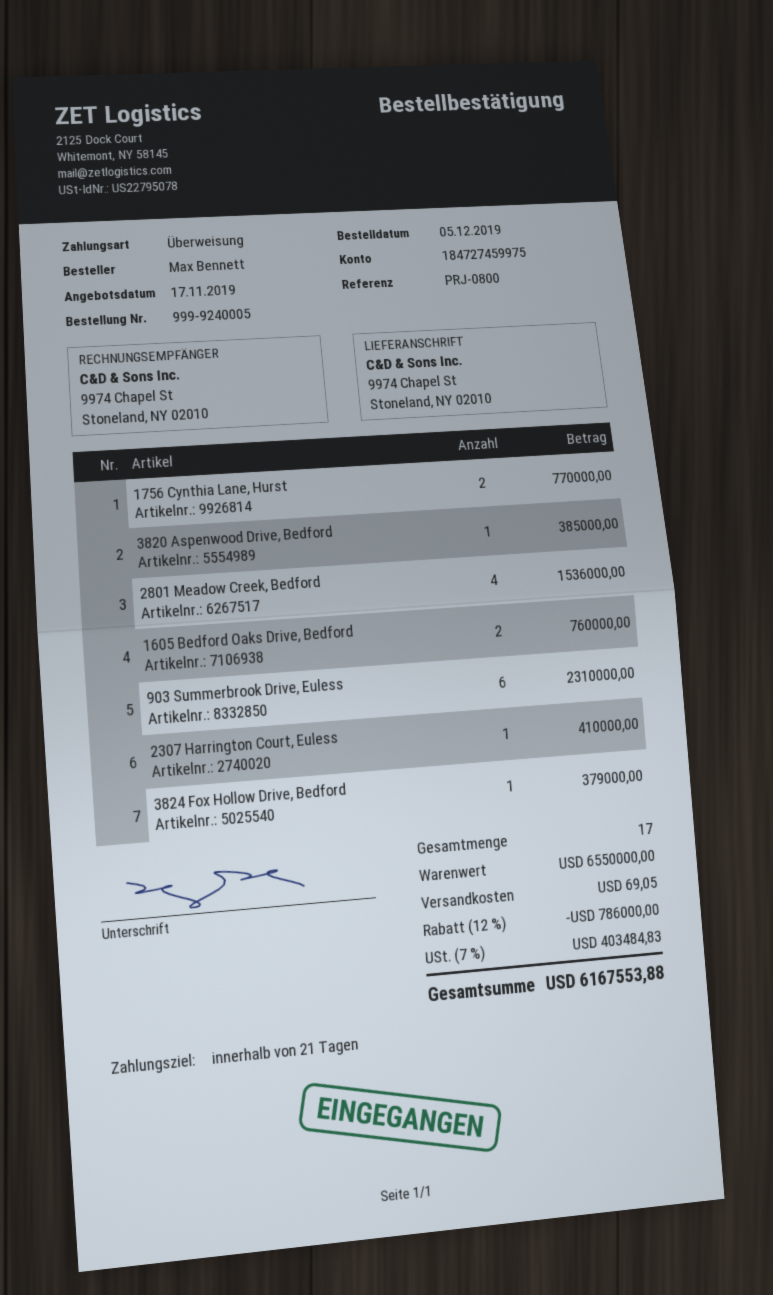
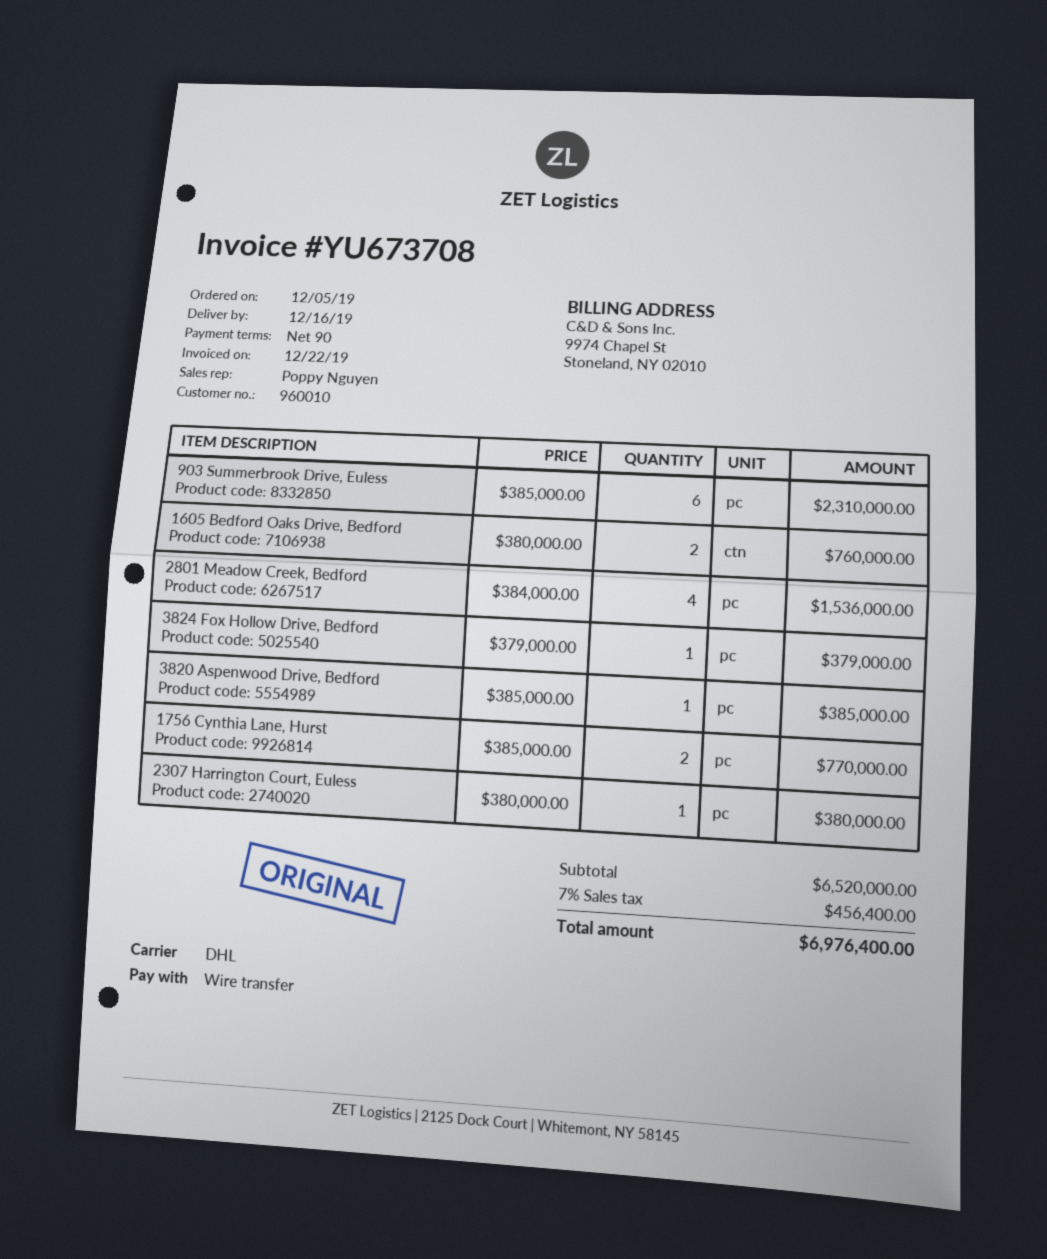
payment terms: 21 days -> 90 days
2307 Harrington Court, Euless: 1 for 410000.00 -> 1 for 380000.00
subtotal: 6550000.00 -> 6520000.00
discount: 12% = 786000.00 -> none
shipping: 69.05 -> none
tax: 7% = 403484.83 -> 7% = 456400.00
total: 6167553.88 -> 6976400.00

